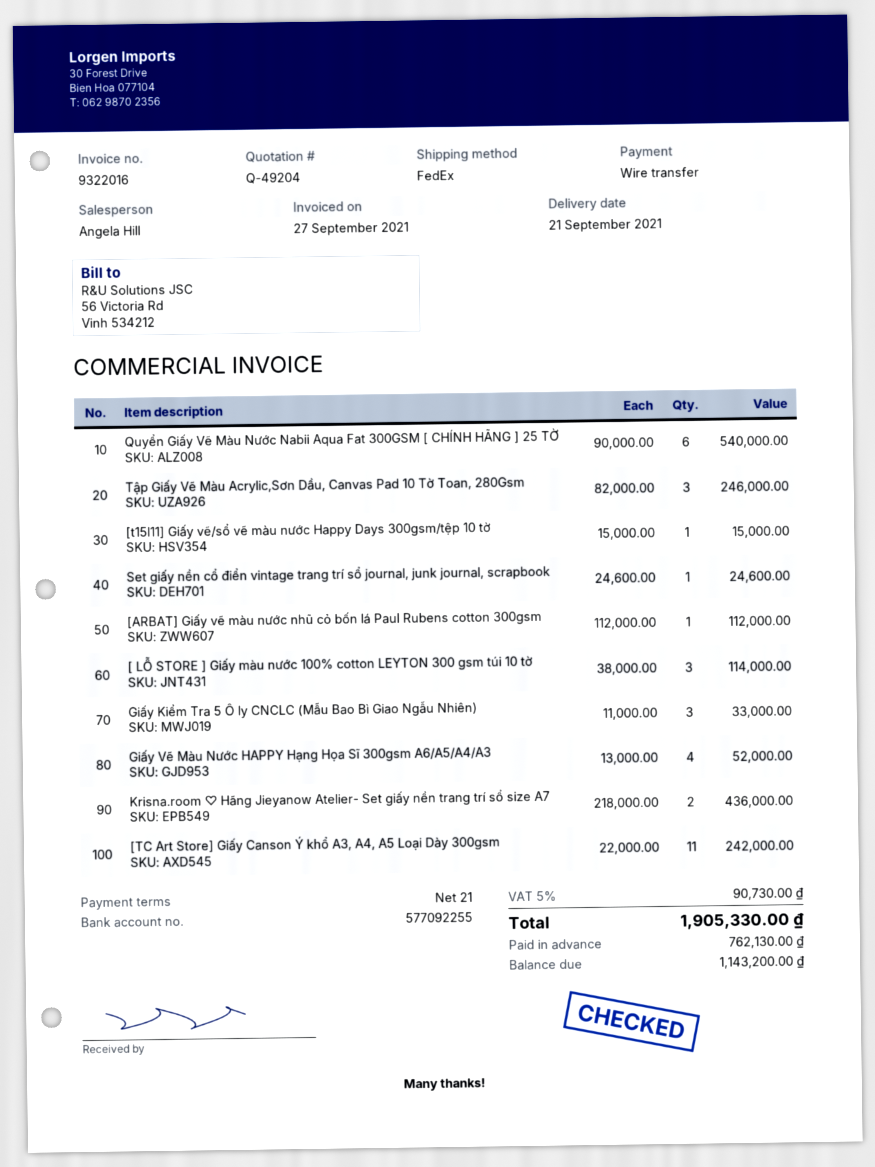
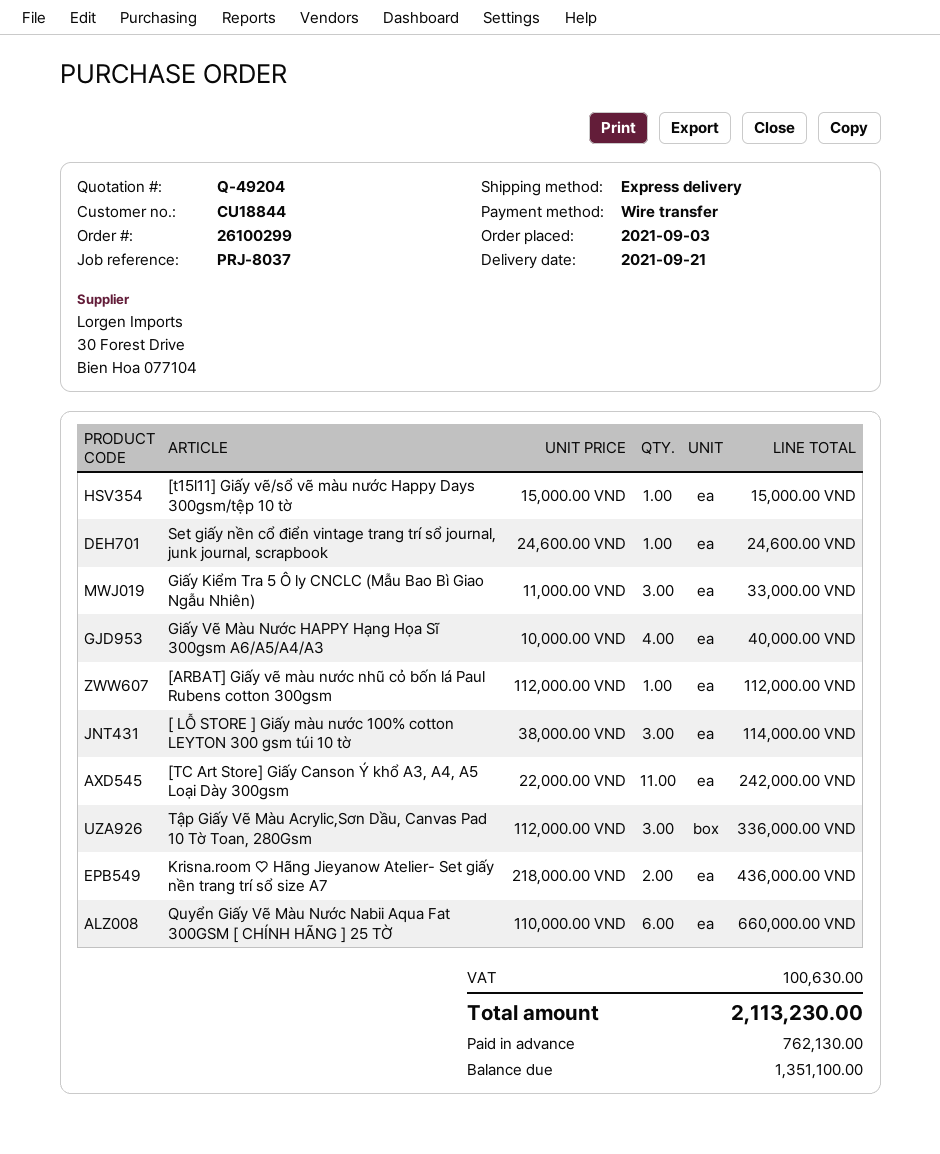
shipping method: FedEx -> express
Quyển Giấy Vẽ Màu Nước Nabii Aqua Fat 300GSM [ CHÍNH HÃNG ] 25 TỜ: 6 x 90000.00 = 540000.00 -> 6 x 110000.00 = 660000.00
Tập Giấy Vẽ Màu Acrylic,Sơn Dầu, Canvas Pad 10 Tờ Toan, 280Gsm: 3 x 82000.00 = 246000.00 -> 3 x 112000.00 = 336000.00
Giấy Vẽ Màu Nước HAPPY Hạng Họa Sĩ 300gsm A6/A5/A4/A3: 4 x 13000.00 = 52000.00 -> 4 x 10000.00 = 40000.00
tax: 90730.00 -> 100630.00
total: 1905330.00 -> 2113230.00
balance: 1143200.00 -> 1351100.00

